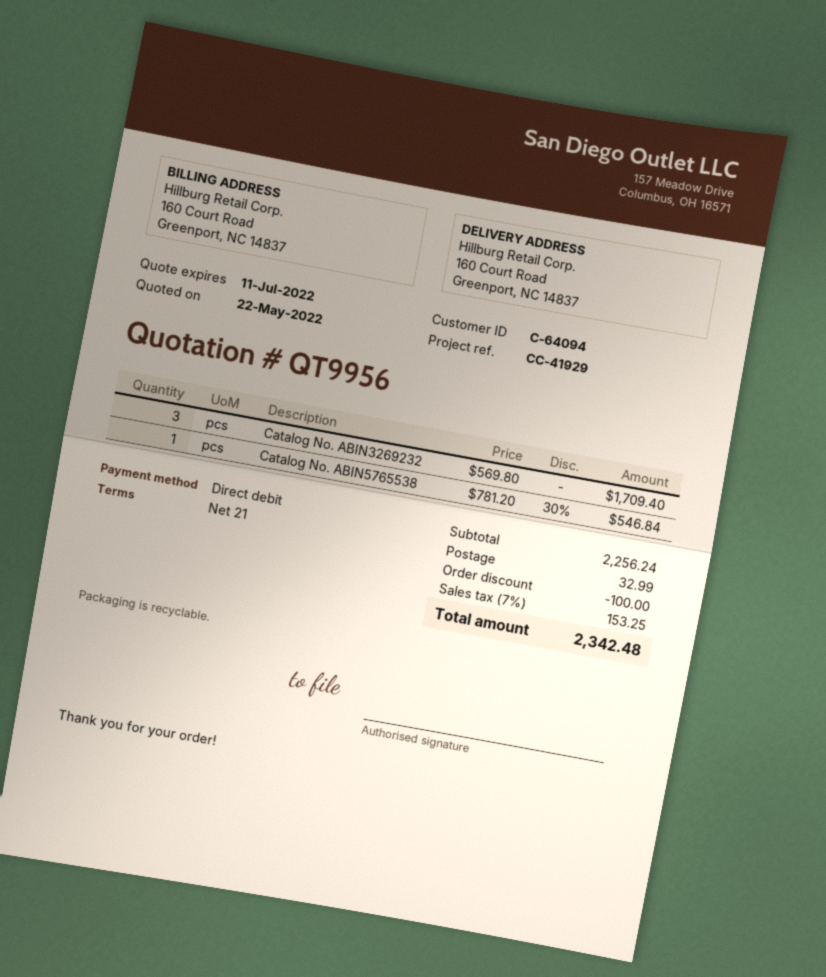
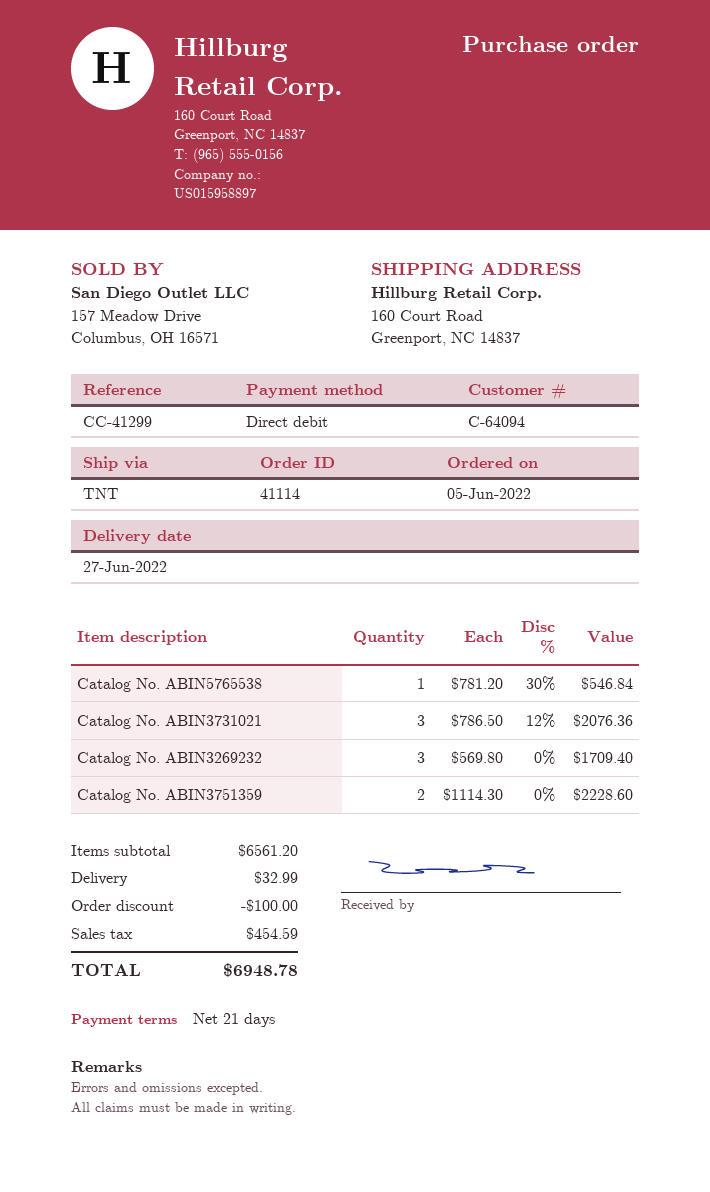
reference: CC-41929 -> CC-41299
Catalog No. ABIN3731021: none -> 3 x 786.50 - 12% = 2076.36
Catalog No. ABIN3751359: none -> 2 x 1114.30 = 2228.60
subtotal: 2256.24 -> 6561.20
tax: 153.25 -> 454.59
total: 2342.48 -> 6948.78

